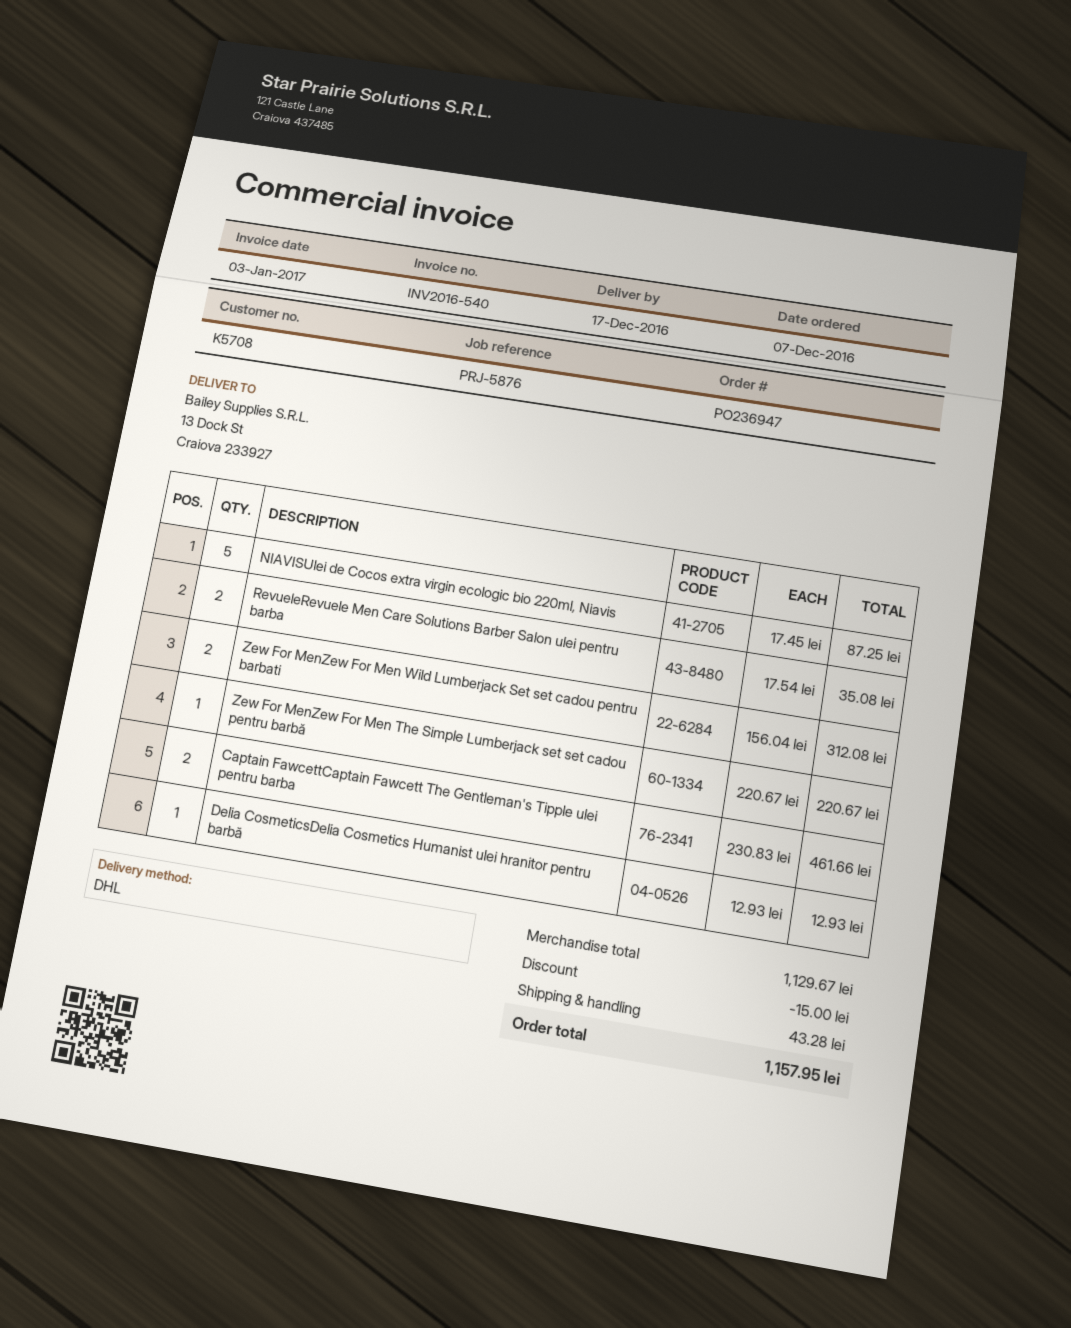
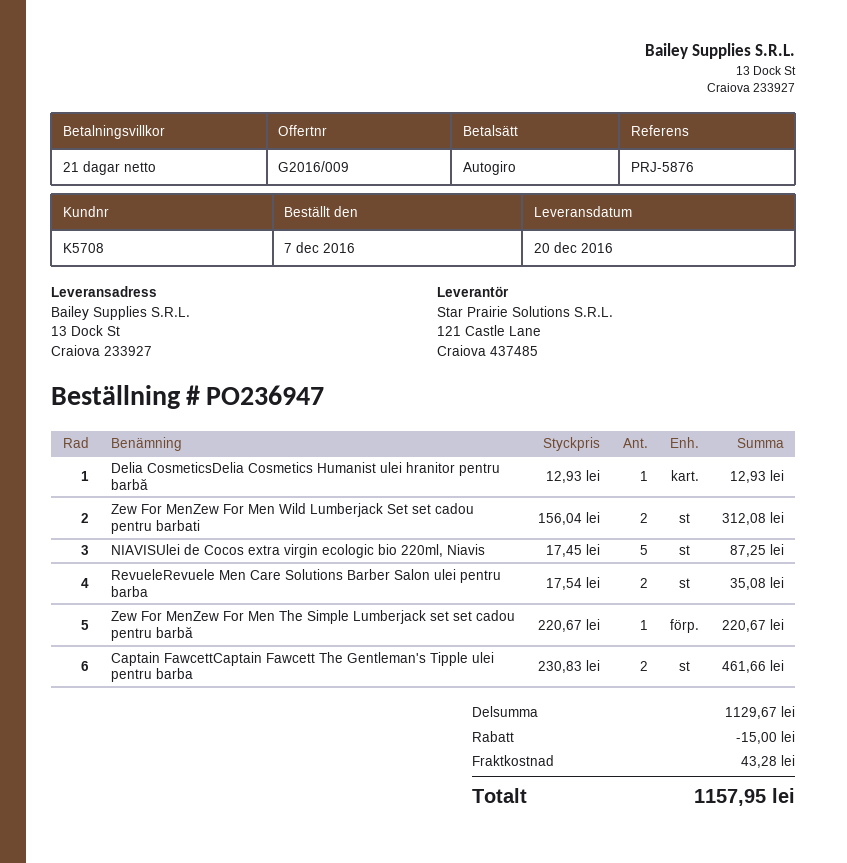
delivery date: 2016-12-17 -> 2016-12-20

